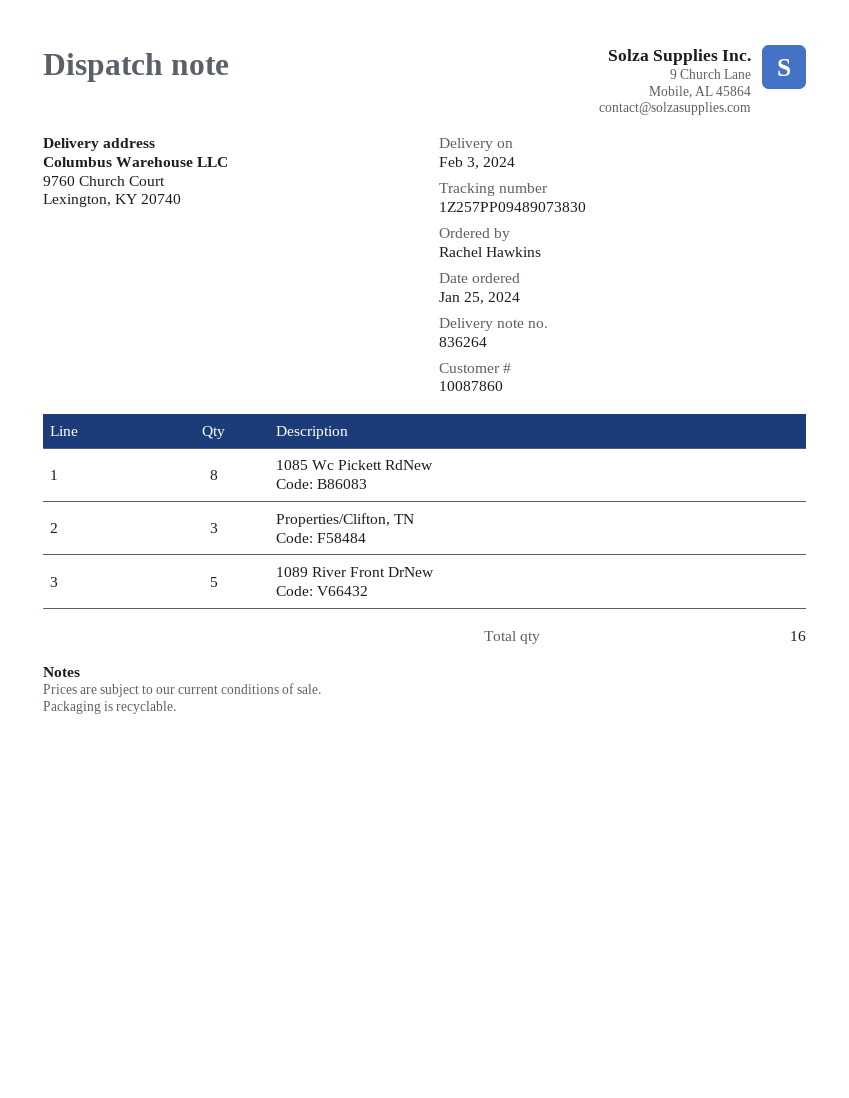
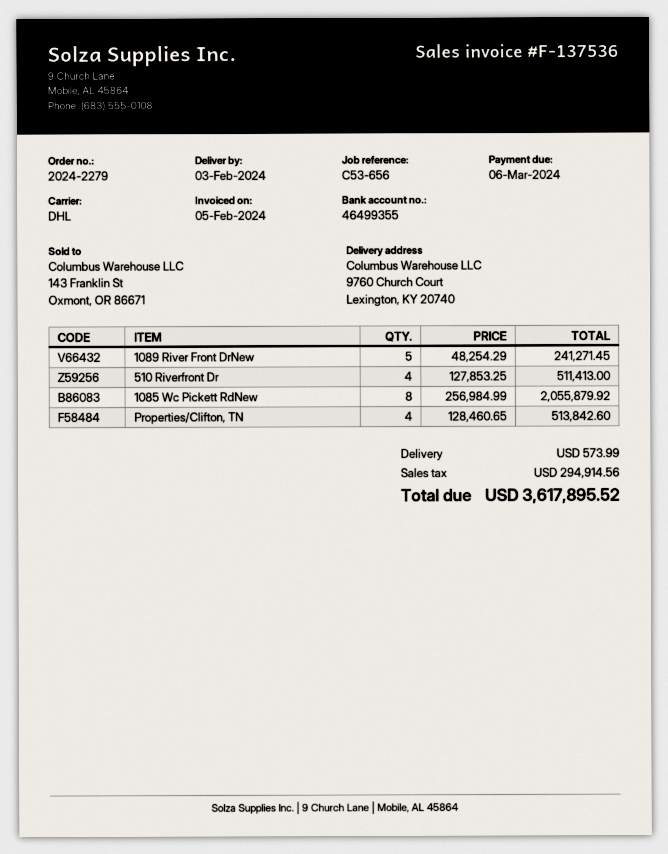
Properties/Clifton, TN: 3 -> 4
510 Riverfront Dr: none -> 4

